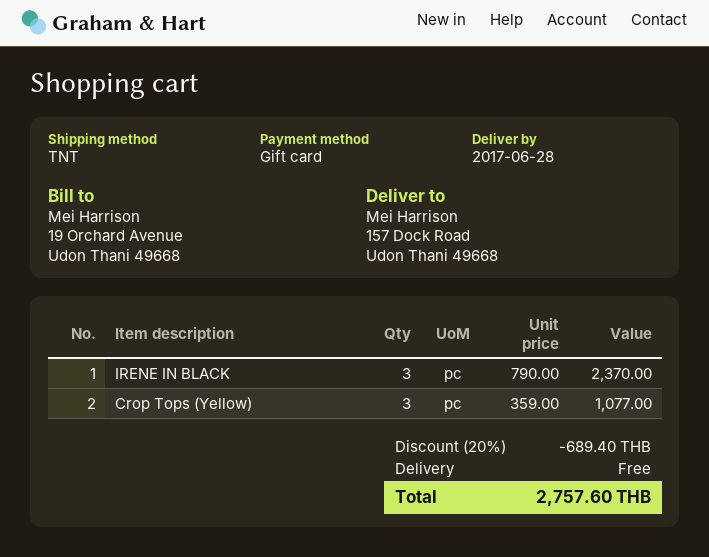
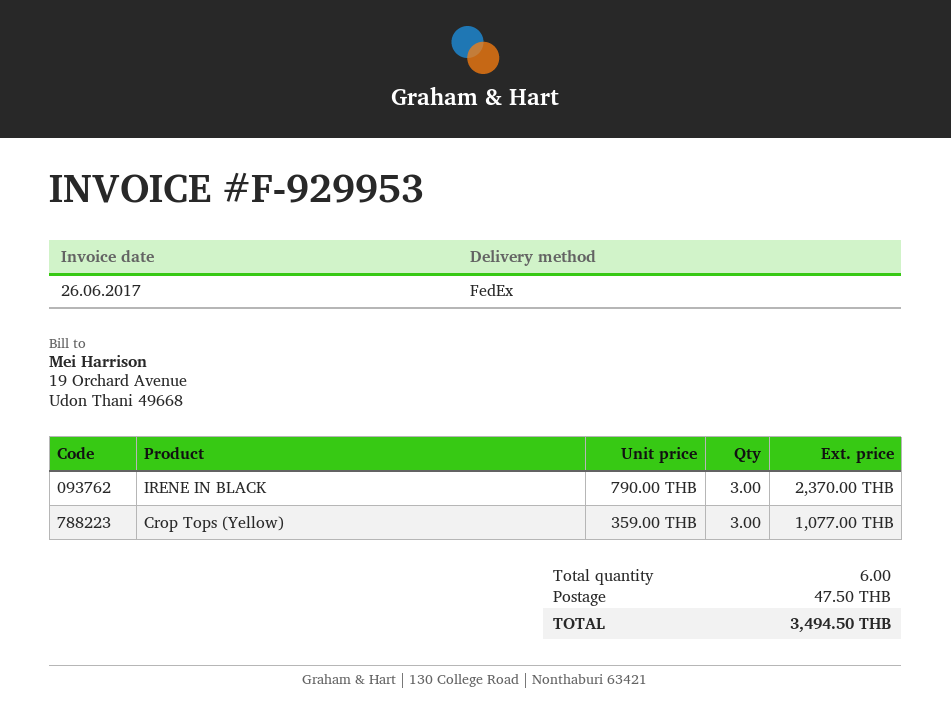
shipping method: TNT -> FedEx
discount: 20% = 689.40 -> none
shipping: 0.00 -> 47.50
total: 2757.60 -> 3494.50

